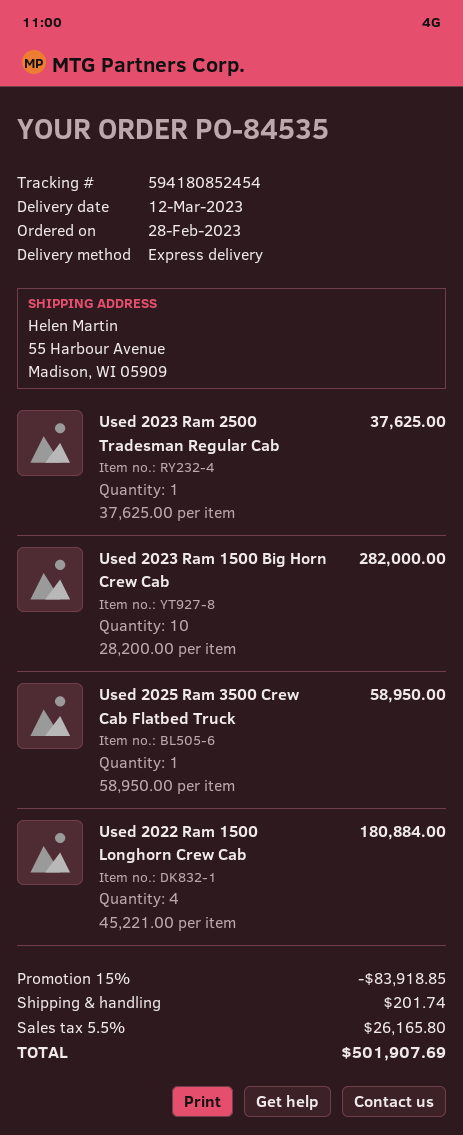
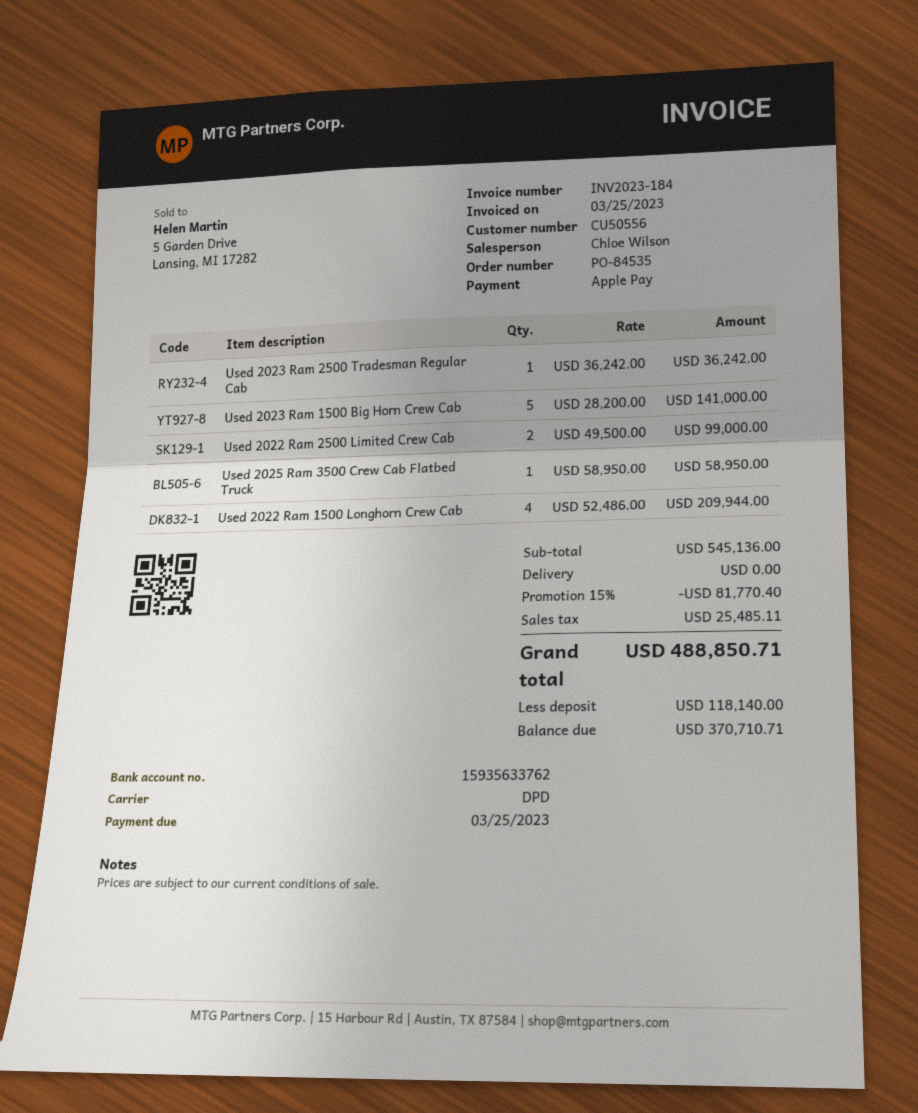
shipping method: express -> DPD
Used 2023 Ram 2500 Tradesman Regular Cab: 1 x 37625.00 = 37625.00 -> 1 x 36242.00 = 36242.00
Used 2023 Ram 1500 Big Horn Crew Cab: 10 x 28200.00 = 282000.00 -> 5 x 28200.00 = 141000.00
Used 2022 Ram 1500 Longhorn Crew Cab: 4 x 45221.00 = 180884.00 -> 4 x 52486.00 = 209944.00
Used 2022 Ram 2500 Limited Crew Cab: none -> 2 x 49500.00 = 99000.00
discount: 15% = 83918.85 -> 15% = 81770.40
shipping: 201.74 -> 0.00
tax: 26165.80 -> 25485.11
total: 501907.69 -> 488850.71

